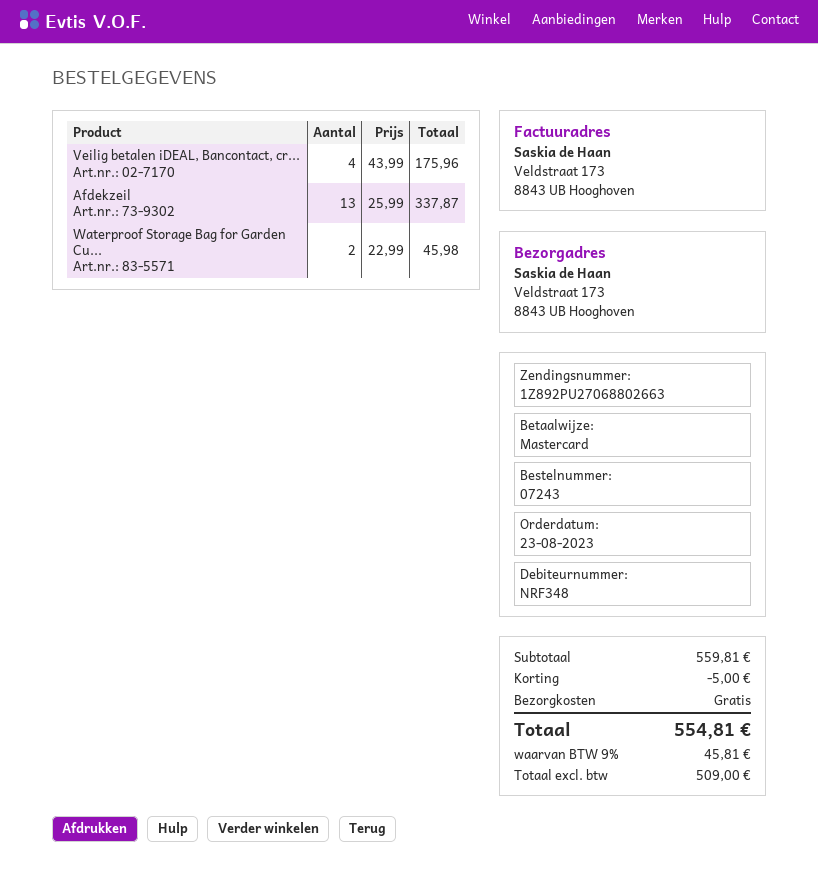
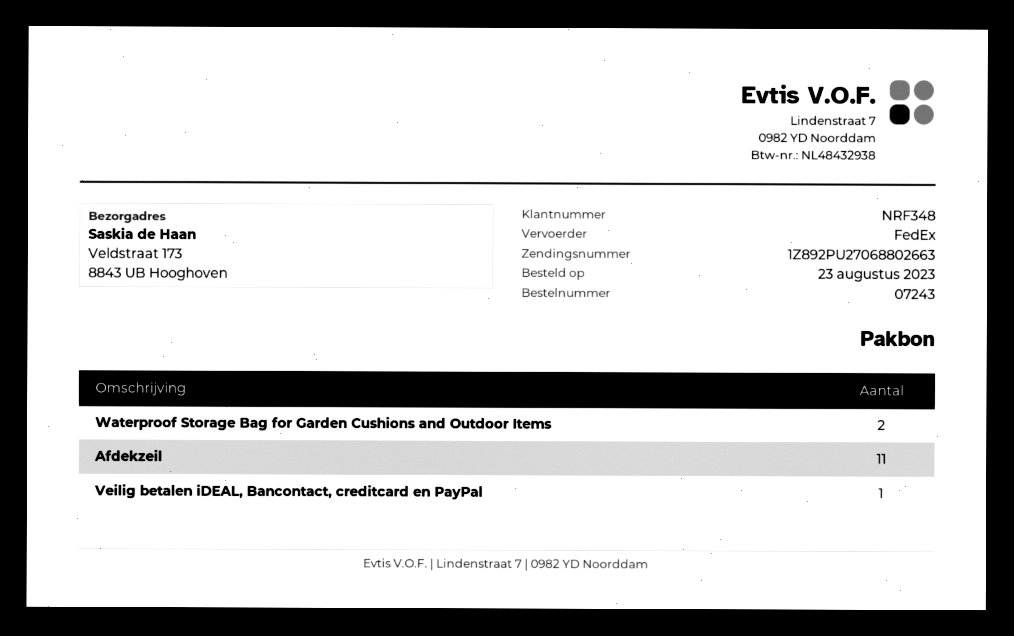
Veilig betalen iDEAL, Bancontact, cr...: 4 -> 1
Afdekzeil: 13 -> 11

